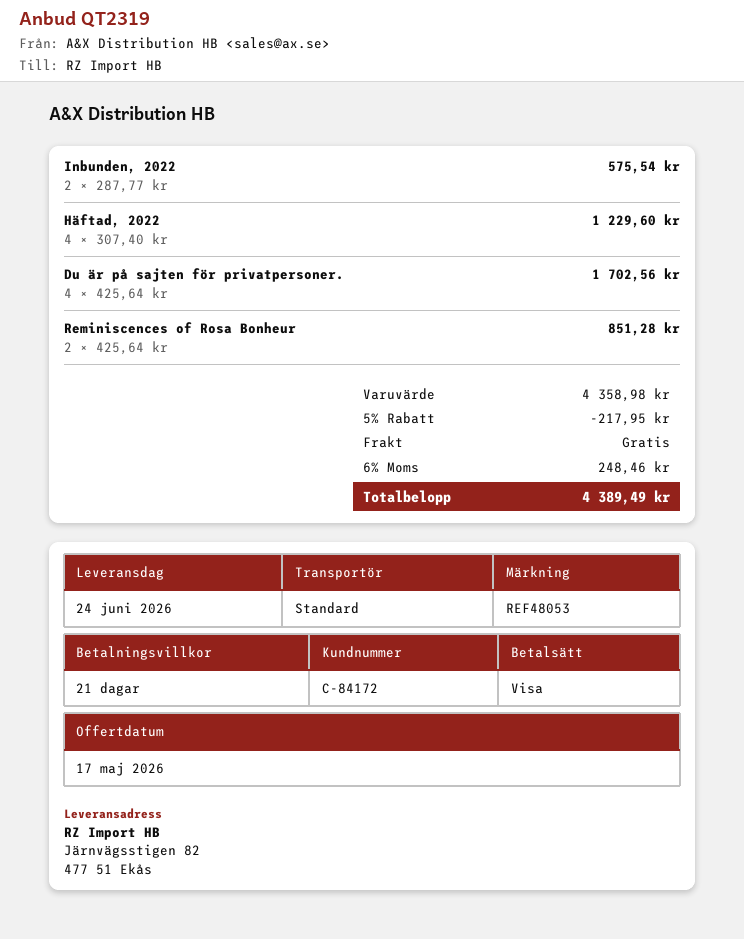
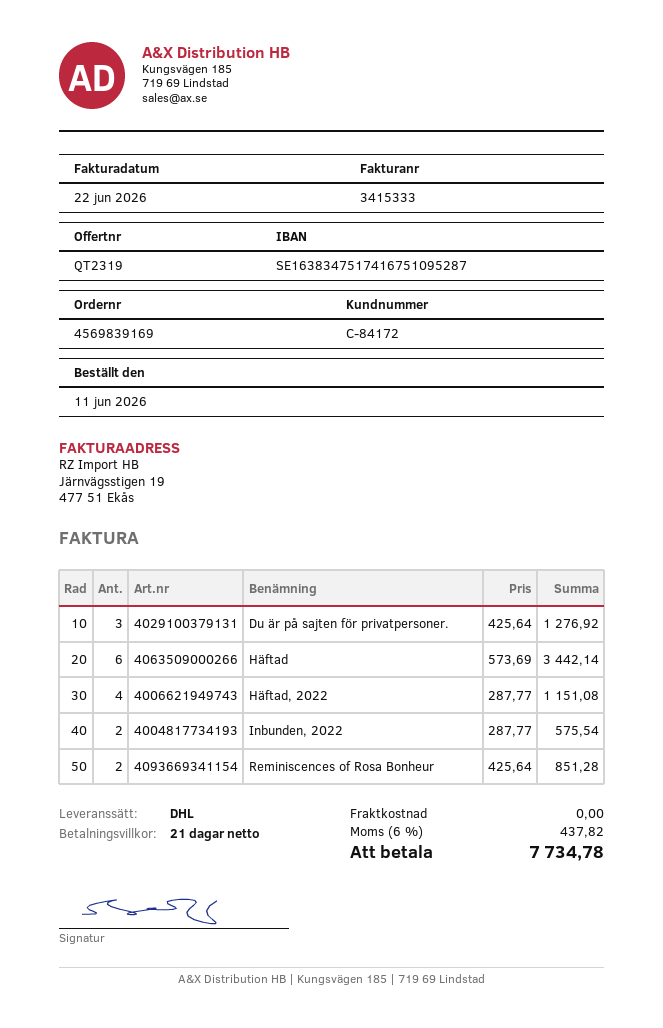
shipping method: standard -> DHL
Häftad, 2022: 4 x 307.40 = 1229.60 -> 4 x 287.77 = 1151.08
Du är på sajten för privatpersoner.: 4 x 425.64 = 1702.56 -> 3 x 425.64 = 1276.92
Häftad: none -> 6 x 573.69 = 3442.14
discount: 5% = 217.95 -> none
tax: 6% = 248.46 -> 6% = 437.82
total: 4389.49 -> 7734.78

